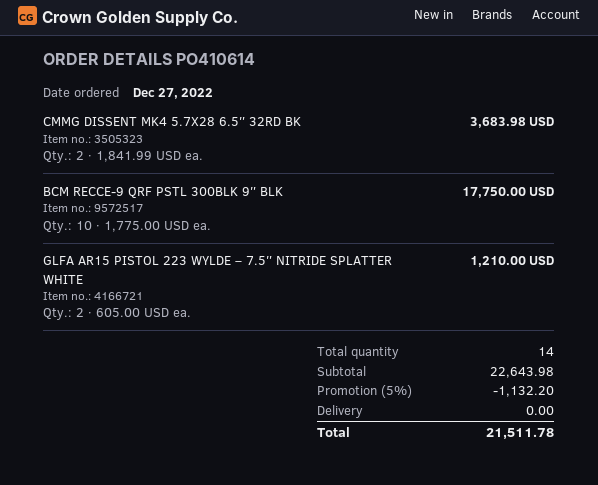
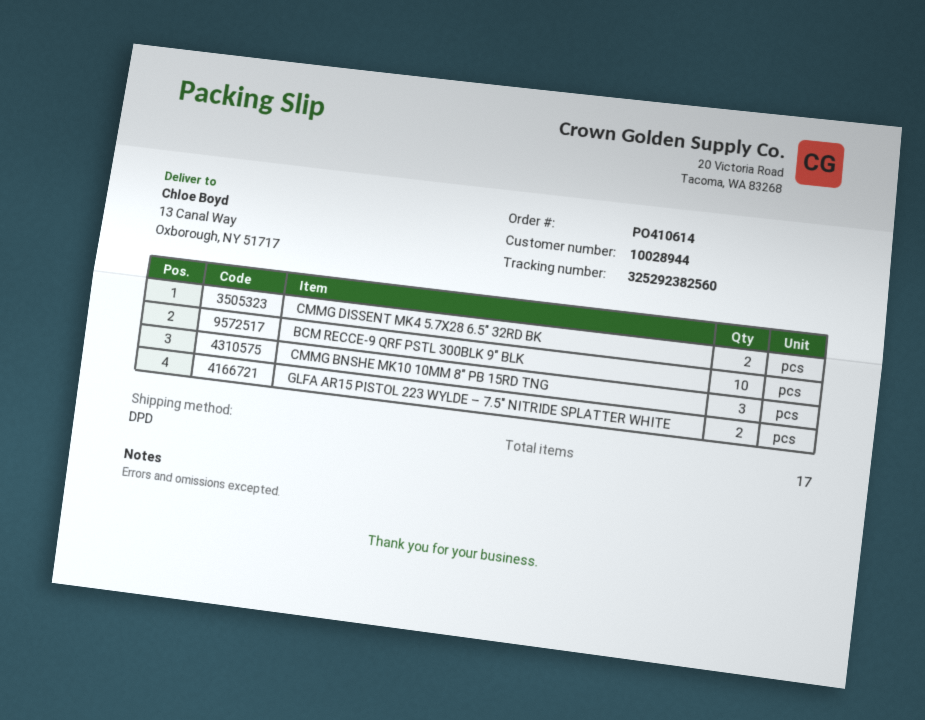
CMMG BNSHE MK10 10MM 8″ PB 15RD TNG: none -> 3
total quantity: 14 -> 17

